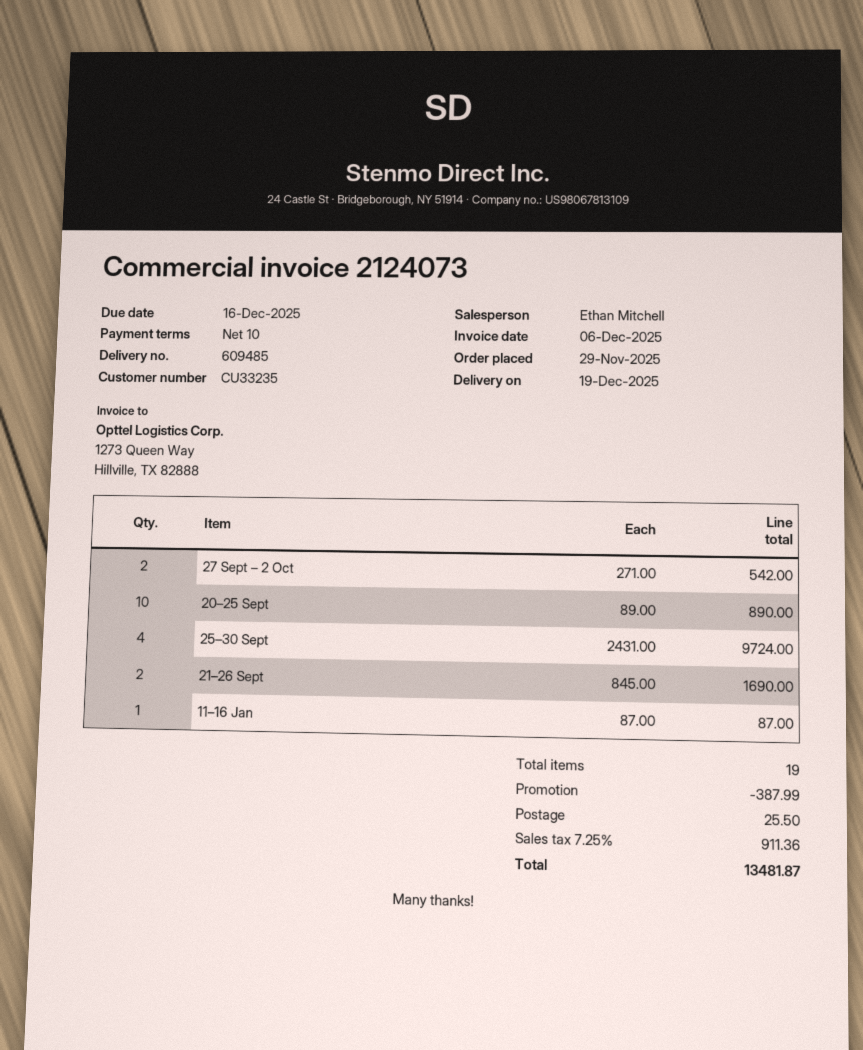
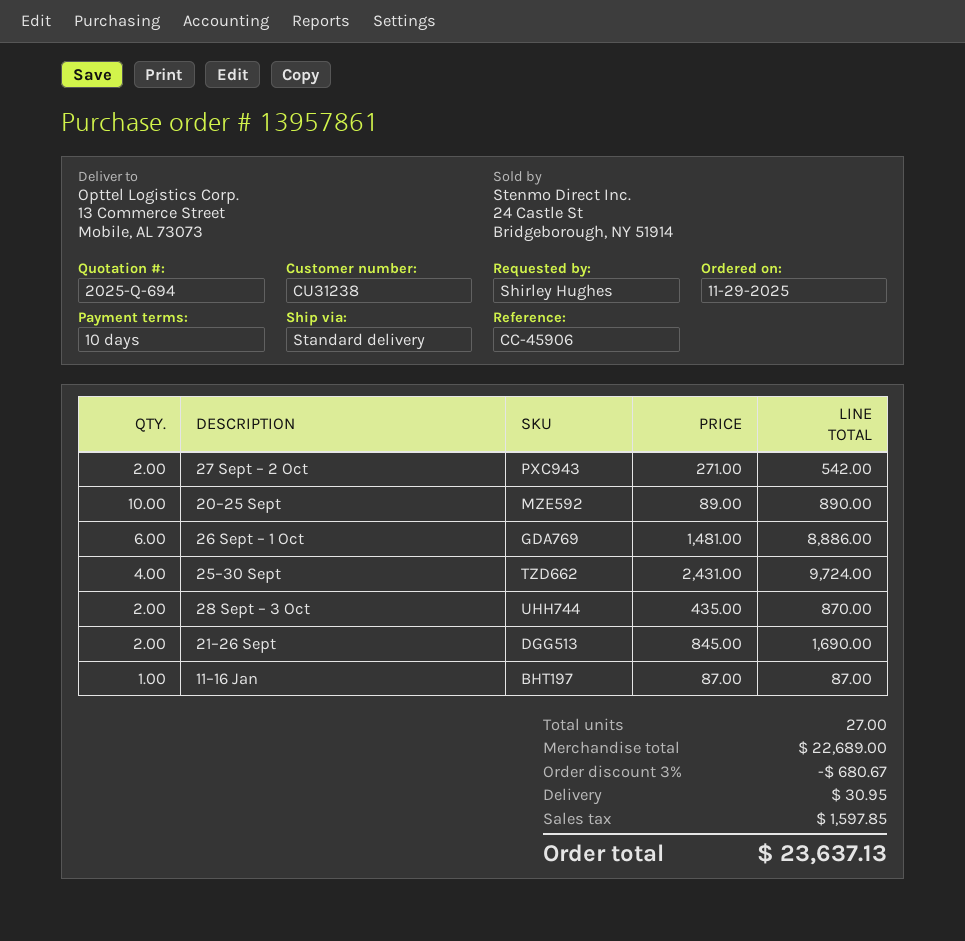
customer number: CU33235 -> CU31238
26 Sept – 1 Oct: none -> 6 x 1481.00 = 8886.00
28 Sept – 3 Oct: none -> 2 x 435.00 = 870.00
total quantity: 19 -> 27
discount: 387.99 -> 680.67
shipping: 25.50 -> 30.95
tax: 911.36 -> 1597.85
total: 13481.87 -> 23637.13

